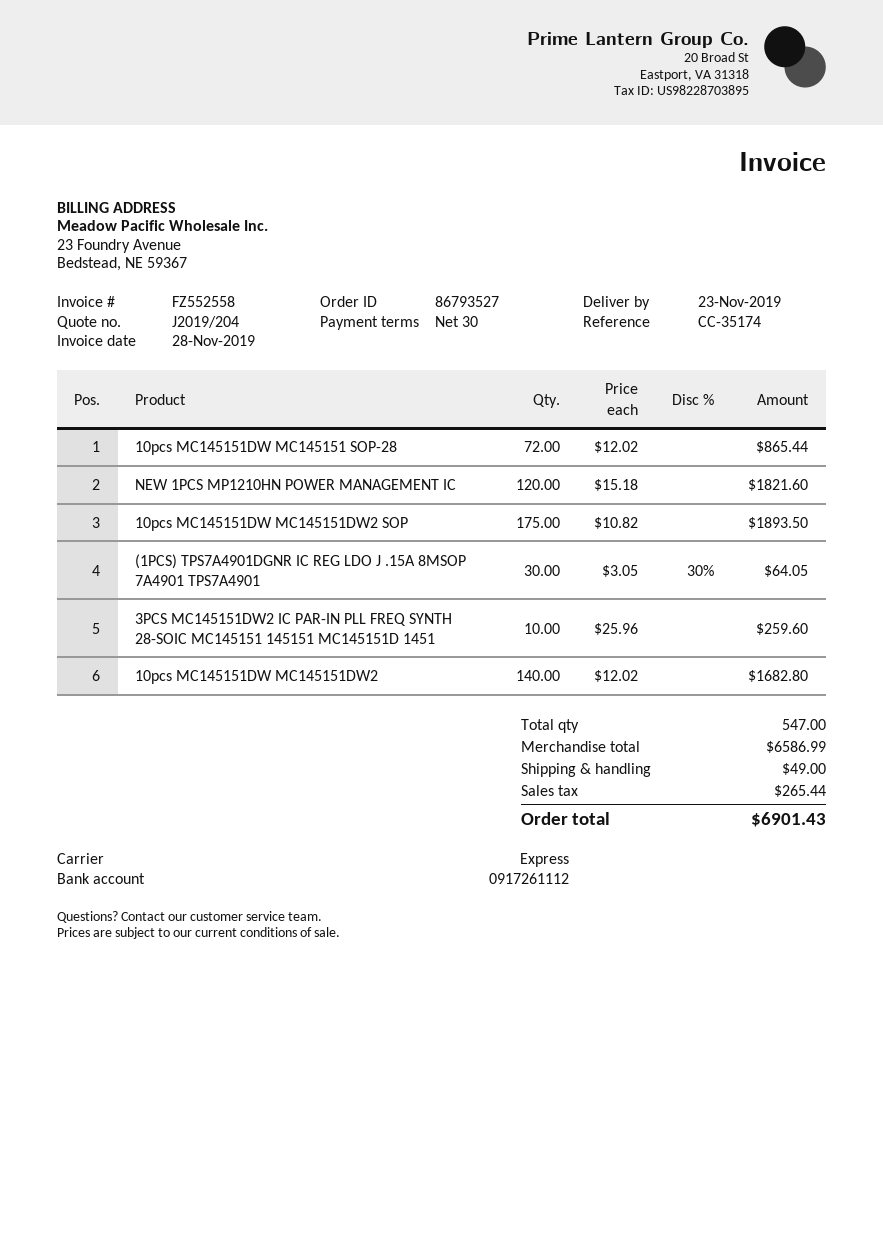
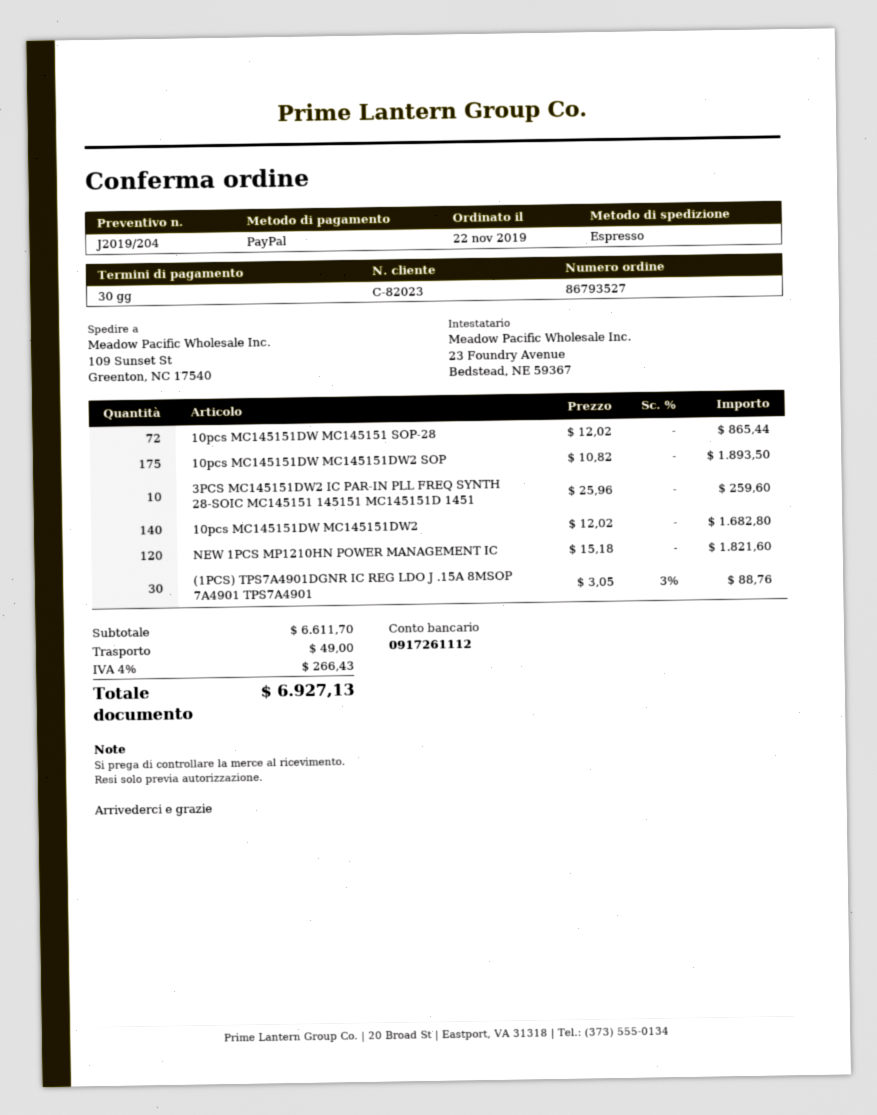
(1PCS) TPS7A4901DGNR IC REG LDO J .15A 8MSOP 7A4901 TPS7A4901: 30 x 3.05 - 30% = 64.05 -> 30 x 3.05 - 3% = 88.76
subtotal: 6586.99 -> 6611.70
tax: 265.44 -> 266.43
total: 6901.43 -> 6927.13

